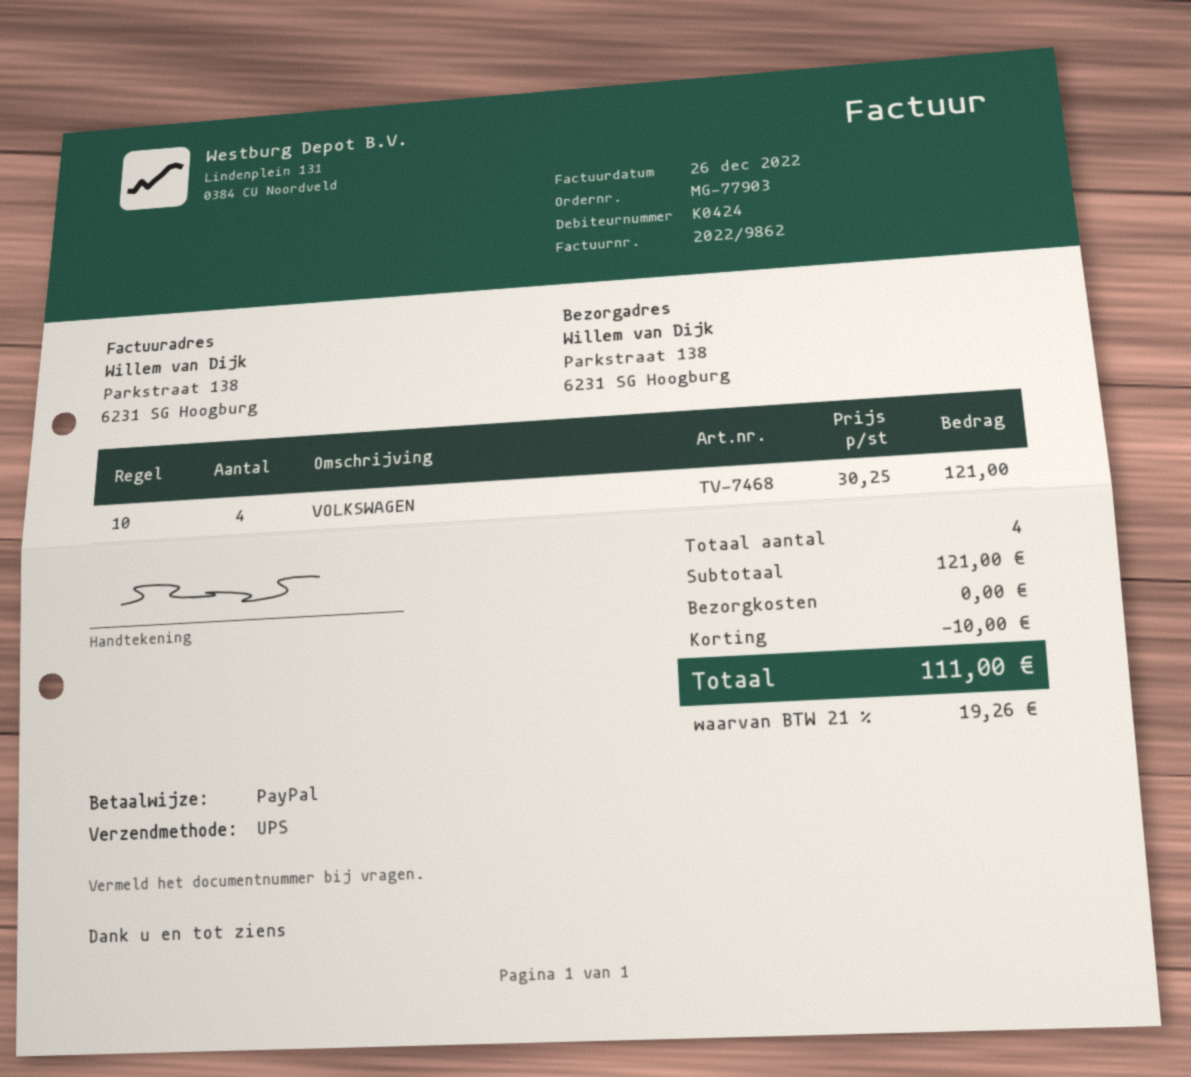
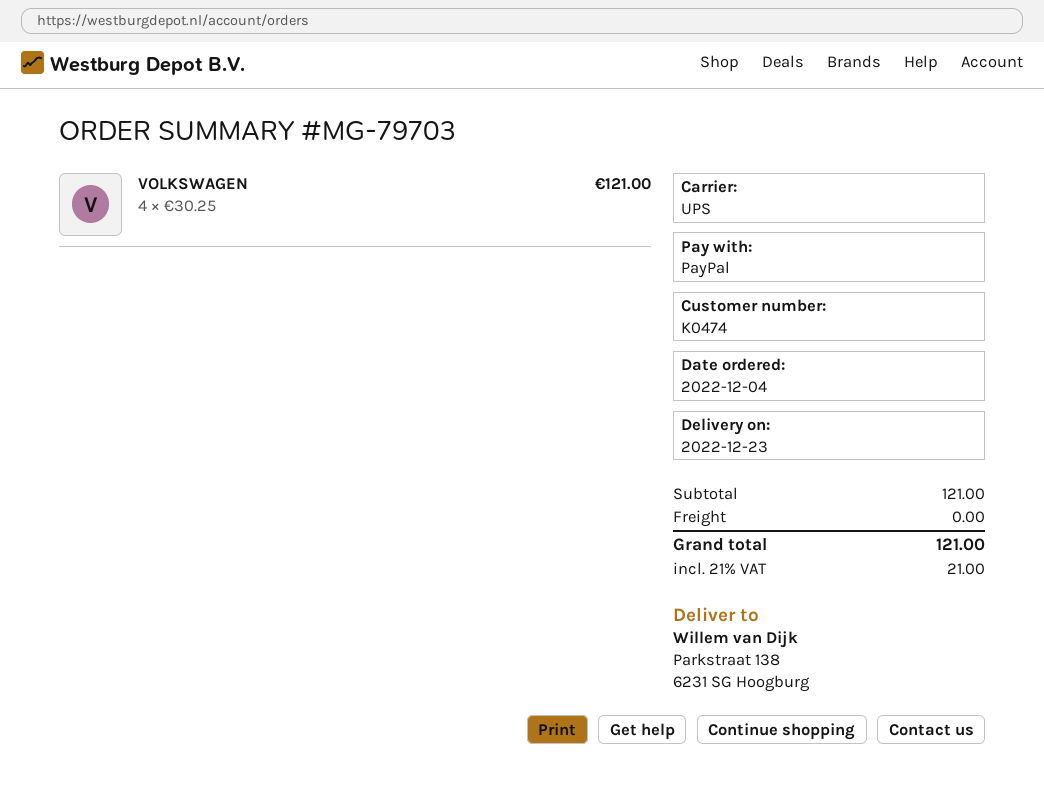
order number: MG-77903 -> MG-79703
customer number: K0424 -> K0474
discount: 10.00 -> none
tax: 21% = 19.26 -> 21% = 21.00
total: 111.00 -> 121.00

